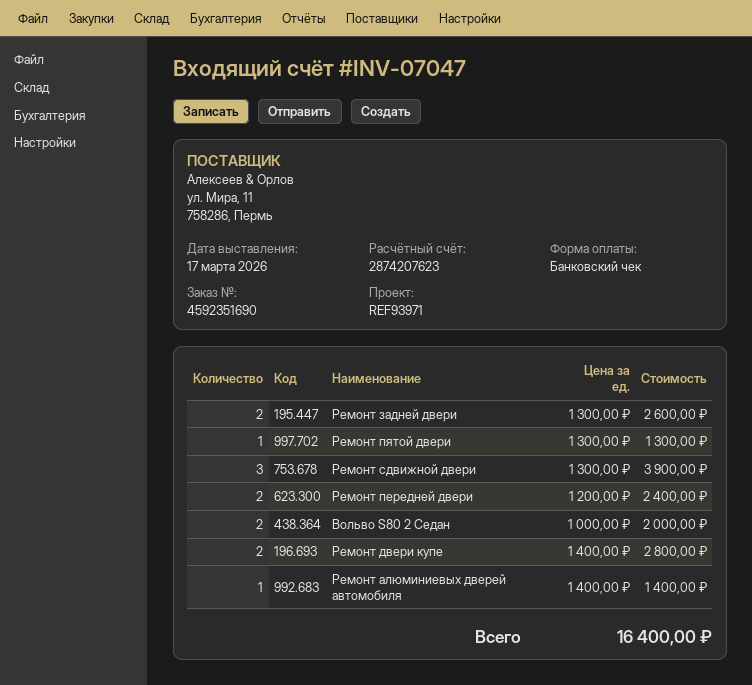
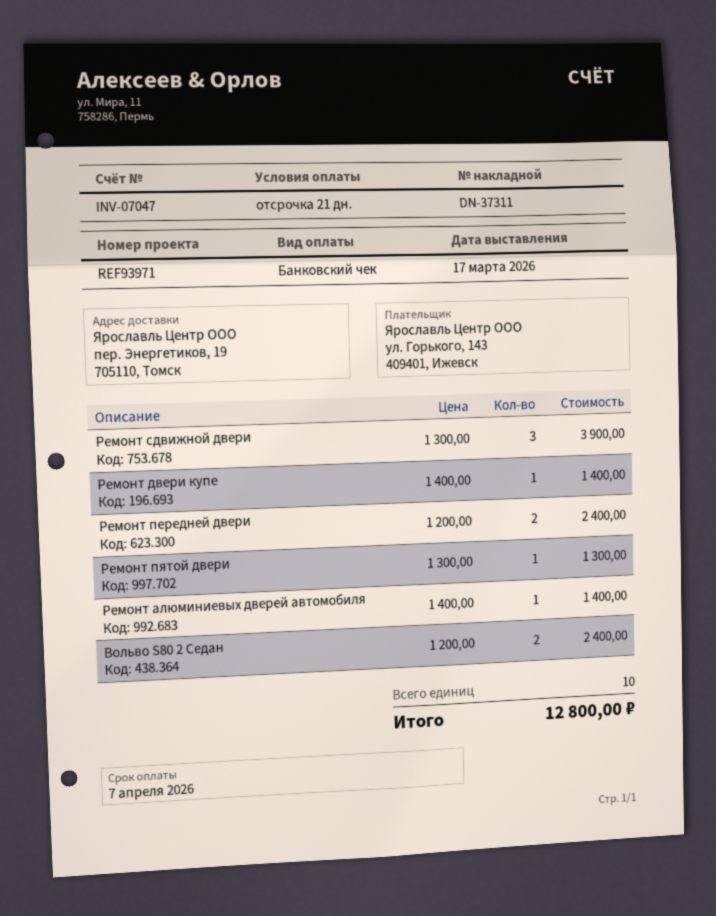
Ремонт задней двери: 2 x 1300.00 = 2600.00 -> none
Вольво S80 2 Седан: 2 x 1000.00 = 2000.00 -> 2 x 1200.00 = 2400.00
Ремонт двери купе: 2 x 1400.00 = 2800.00 -> 1 x 1400.00 = 1400.00
total: 16400.00 -> 12800.00

